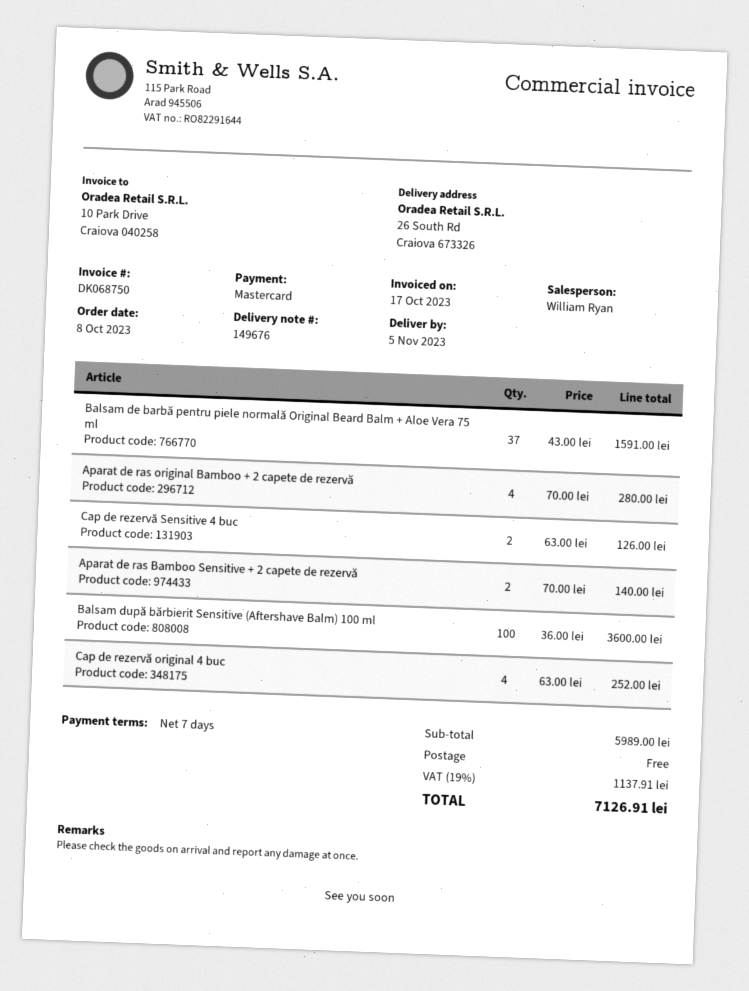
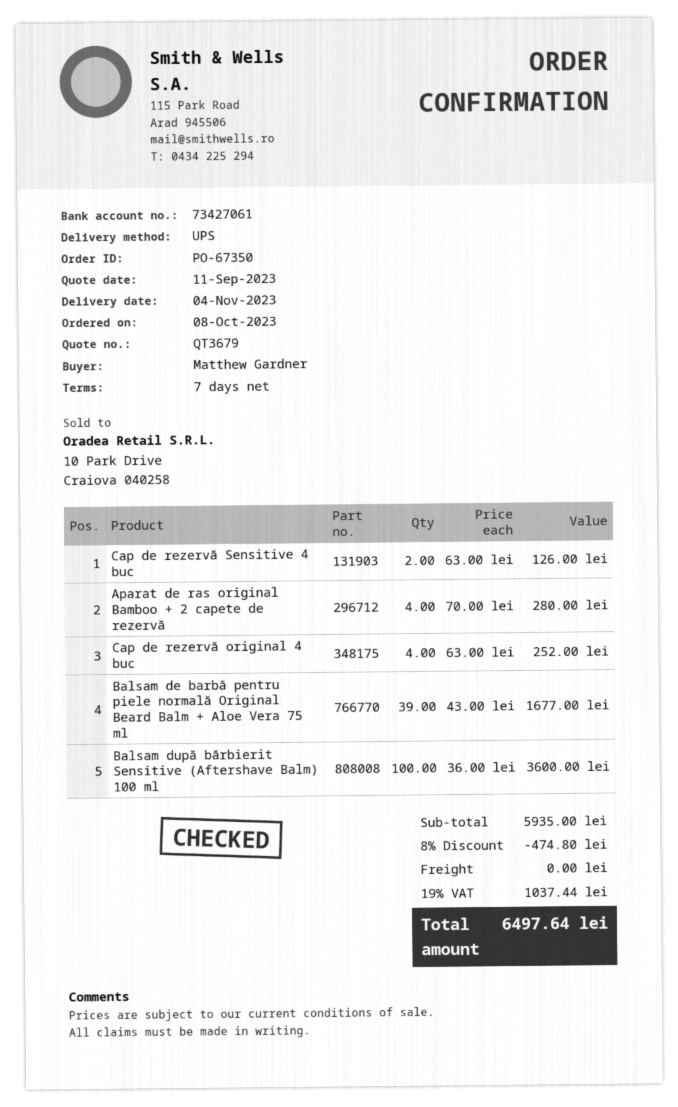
delivery date: 2023-11-05 -> 2023-11-04
Balsam de barbă pentru piele normală Original Beard Balm + Aloe Vera 75 ml: 37 x 43.00 = 1591.00 -> 39 x 43.00 = 1677.00
Aparat de ras Bamboo Sensitive + 2 capete de rezervă: 2 x 70.00 = 140.00 -> none
subtotal: 5989.00 -> 5935.00
discount: none -> 8% = 474.80
tax: 19% = 1137.91 -> 19% = 1037.44
total: 7126.91 -> 6497.64

